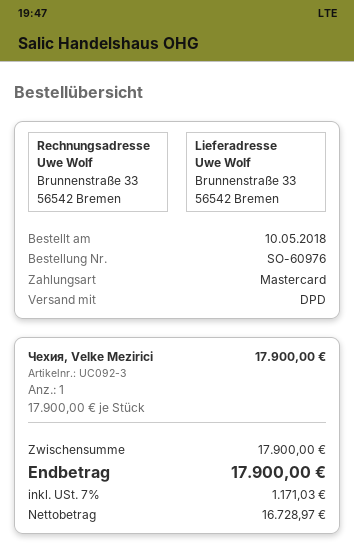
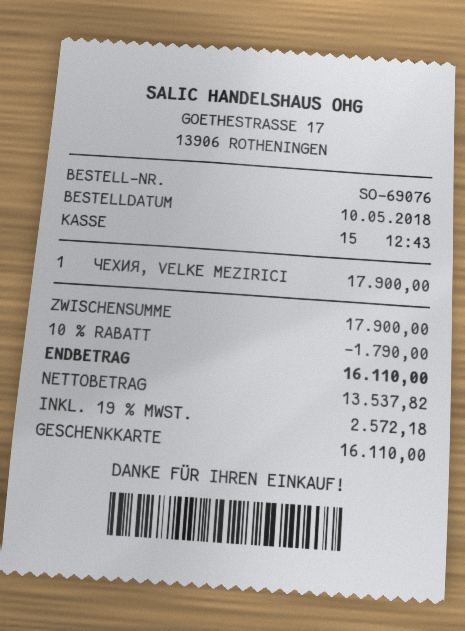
order number: SO-60976 -> SO-69076
payment method: Mastercard -> gift card
discount: none -> 10% = 1790.00
net: 16728.97 -> 13537.82
tax: 7% = 1171.03 -> 19% = 2572.18
total: 17900.00 -> 16110.00

